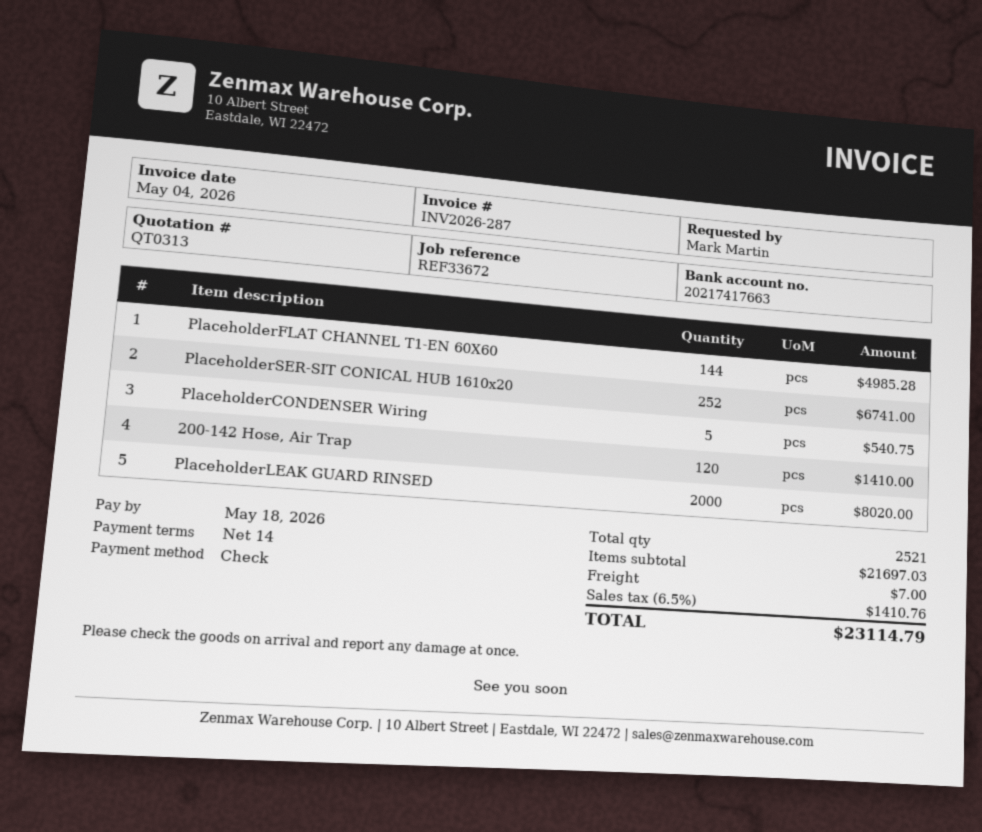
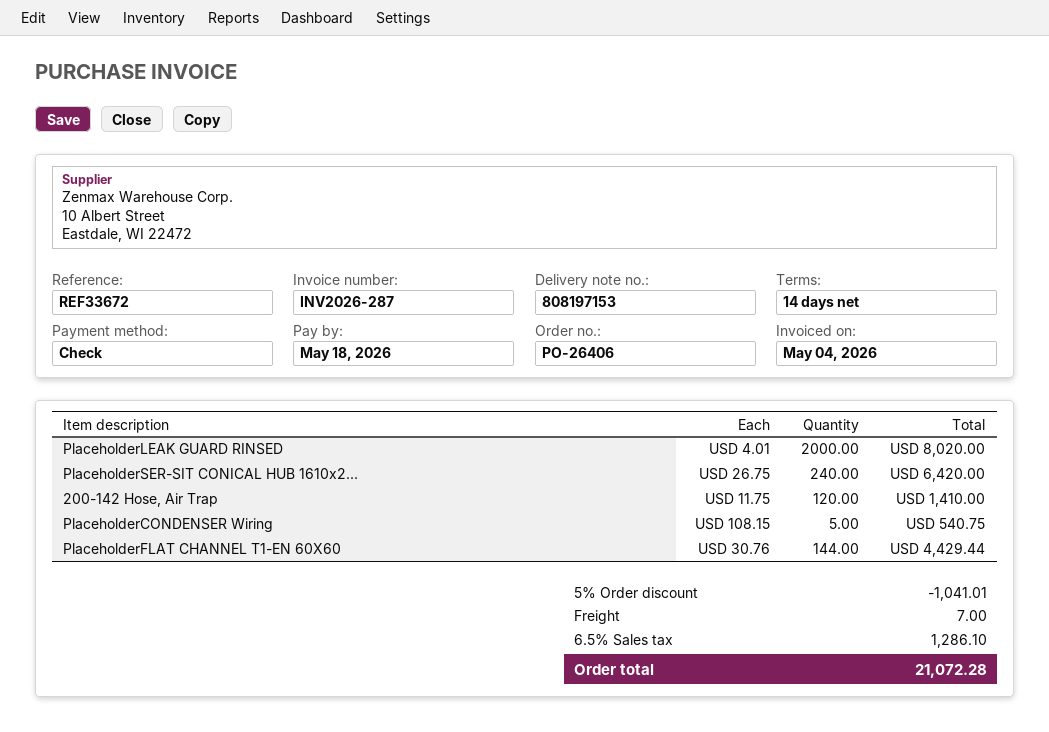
PlaceholderFLAT CHANNEL T1-EN 60X60: 144 for 4985.28 -> 144 for 4429.44
PlaceholderSER-SIT CONICAL HUB 1610x20: 252 for 6741.00 -> 240 for 6420.00
discount: none -> 5% = 1041.01
tax: 6.5% = 1410.76 -> 6.5% = 1286.10
total: 23114.79 -> 21072.28

